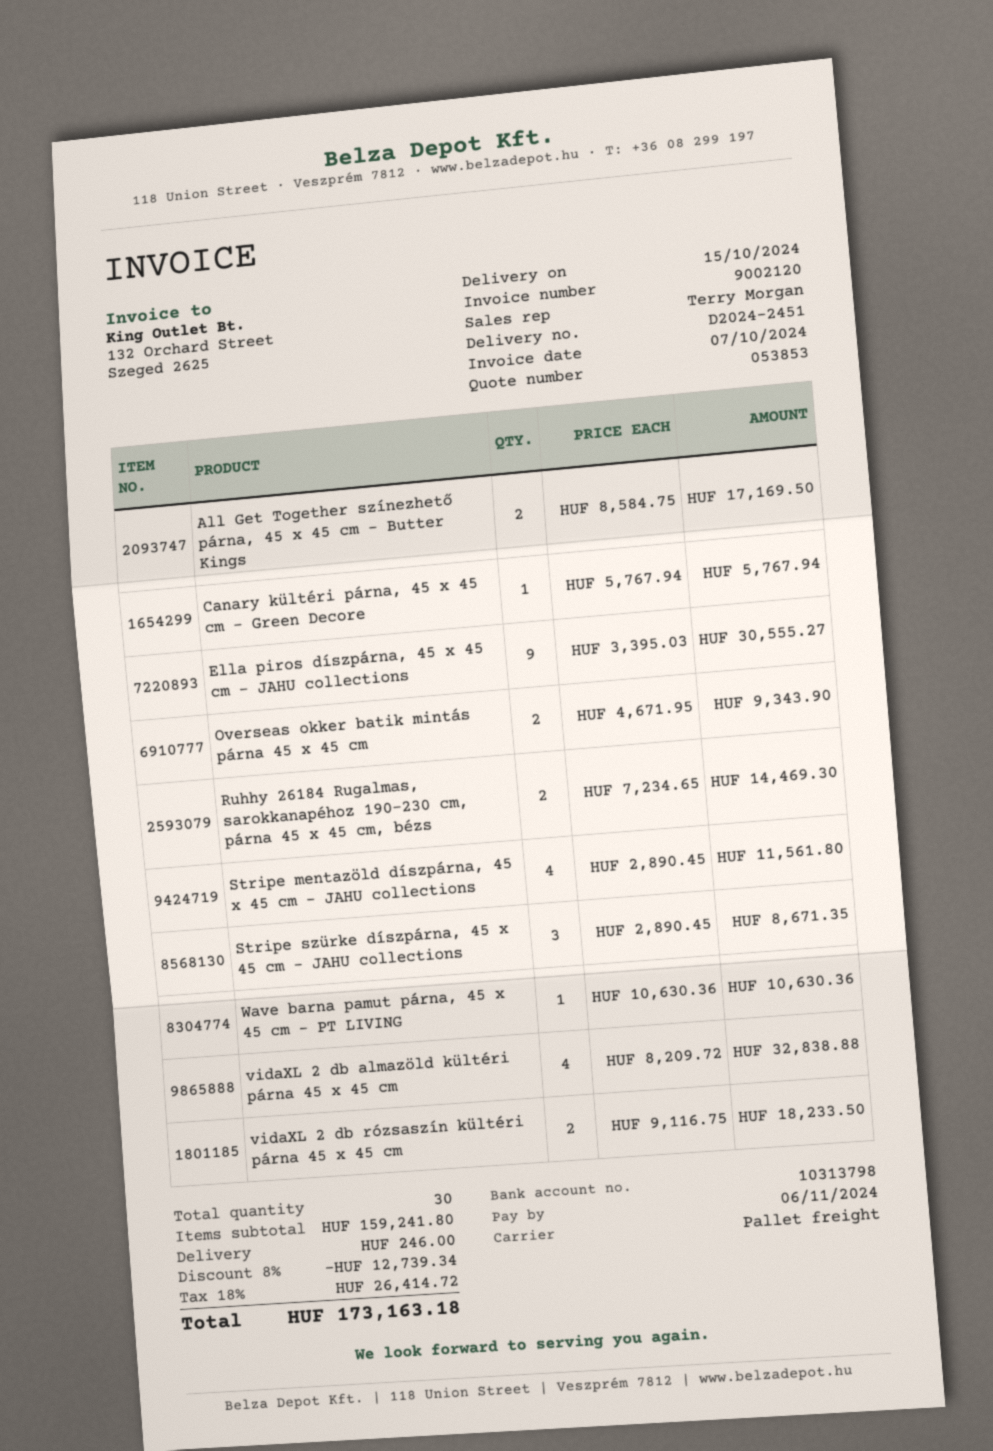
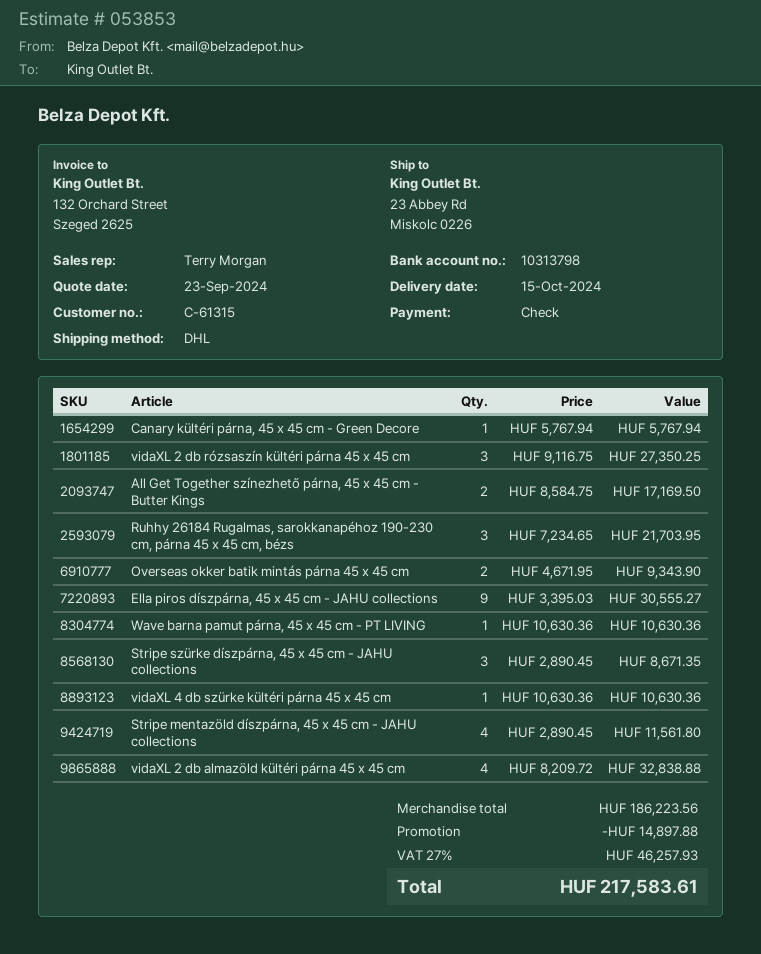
shipping method: pallet freight -> DHL
Ruhhy 26184 Rugalmas, sarokkanapéhoz 190-230 cm, párna 45 x 45 cm, bézs: 2 x 7234.65 = 14469.30 -> 3 x 7234.65 = 21703.95
vidaXL 2 db rózsaszín kültéri párna 45 x 45 cm: 2 x 9116.75 = 18233.50 -> 3 x 9116.75 = 27350.25
vidaXL 4 db szürke kültéri párna 45 x 45 cm: none -> 1 x 10630.36 = 10630.36
subtotal: 159241.80 -> 186223.56
discount: 12739.34 -> 14897.88
shipping: 246.00 -> none
tax: 18% = 26414.72 -> 27% = 46257.93
total: 173163.18 -> 217583.61

